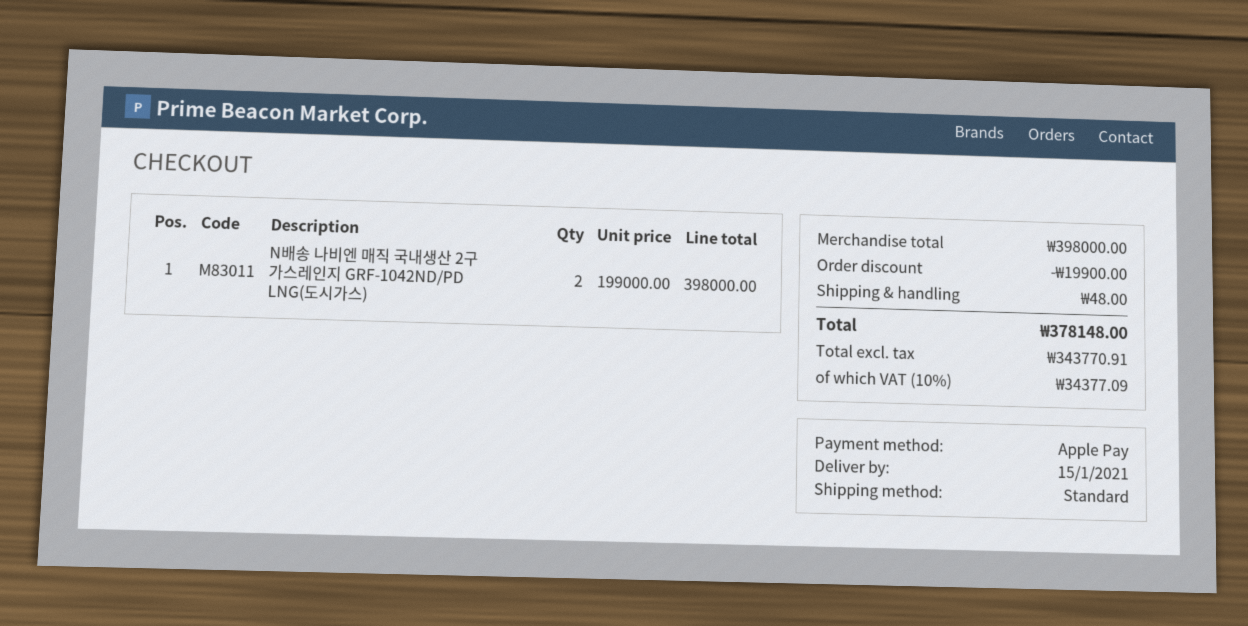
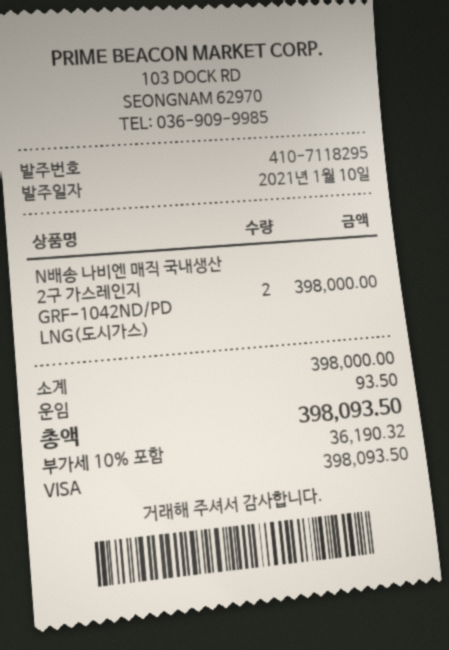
payment method: Apple Pay -> Visa
discount: 19900.00 -> none
shipping: 48.00 -> 93.50
tax: 10% = 34377.09 -> 10% = 36190.32
total: 378148.00 -> 398093.50

